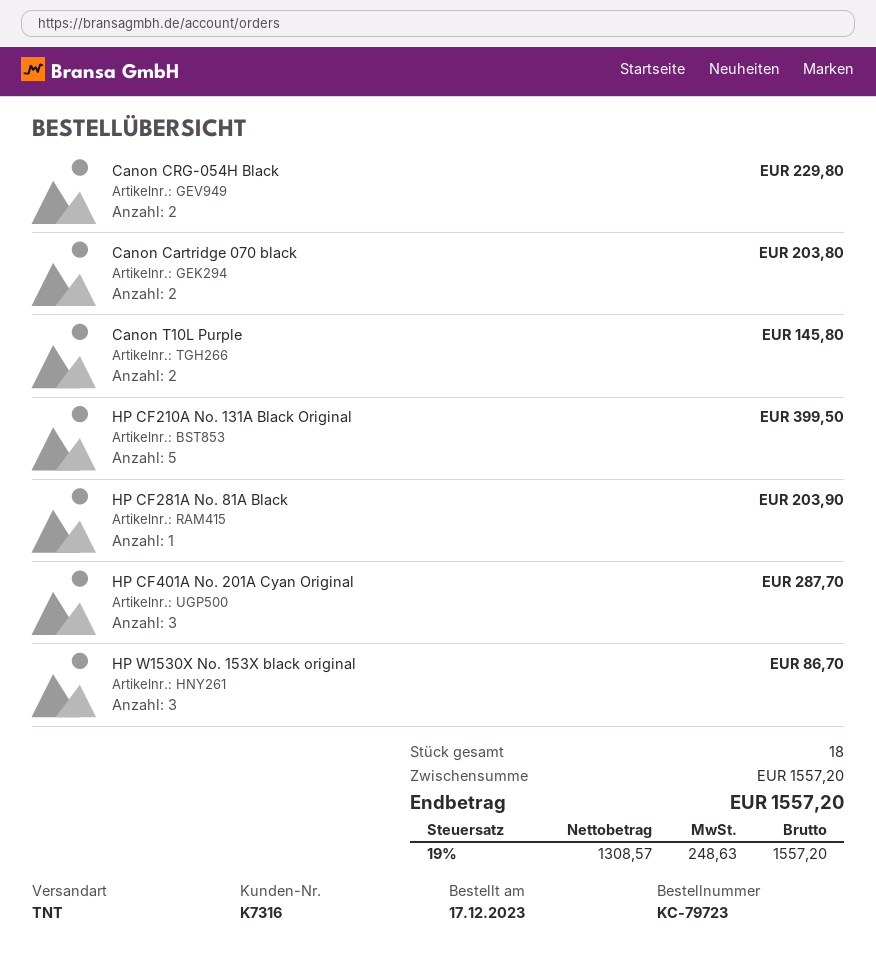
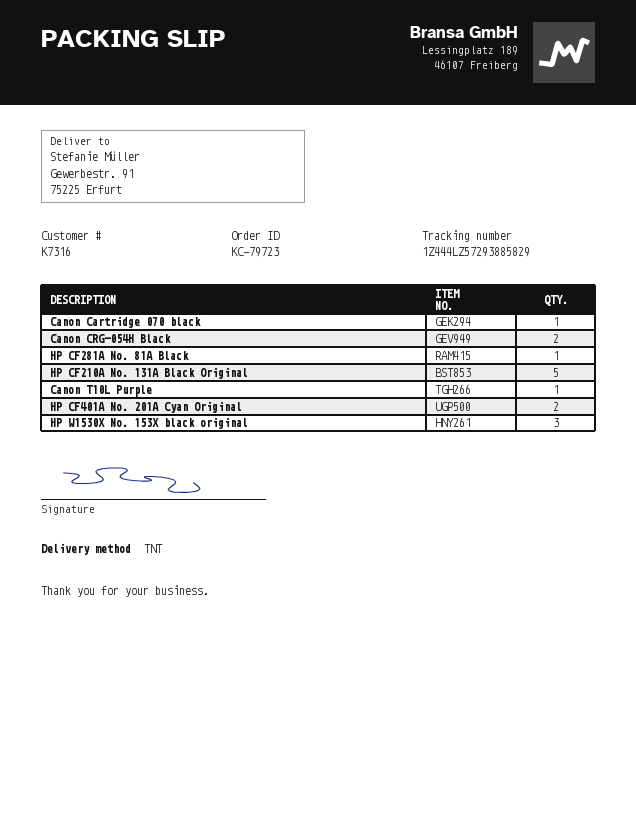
Canon Cartridge 070 black: 2 -> 1
Canon T10L Purple: 2 -> 1
HP CF401A No. 201A Cyan Original: 3 -> 2

